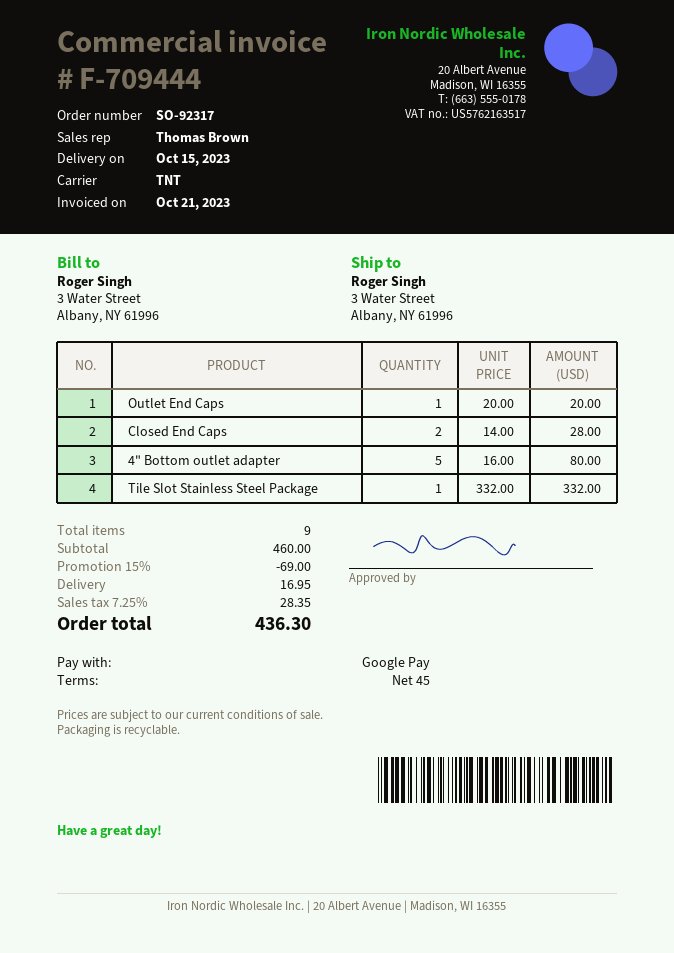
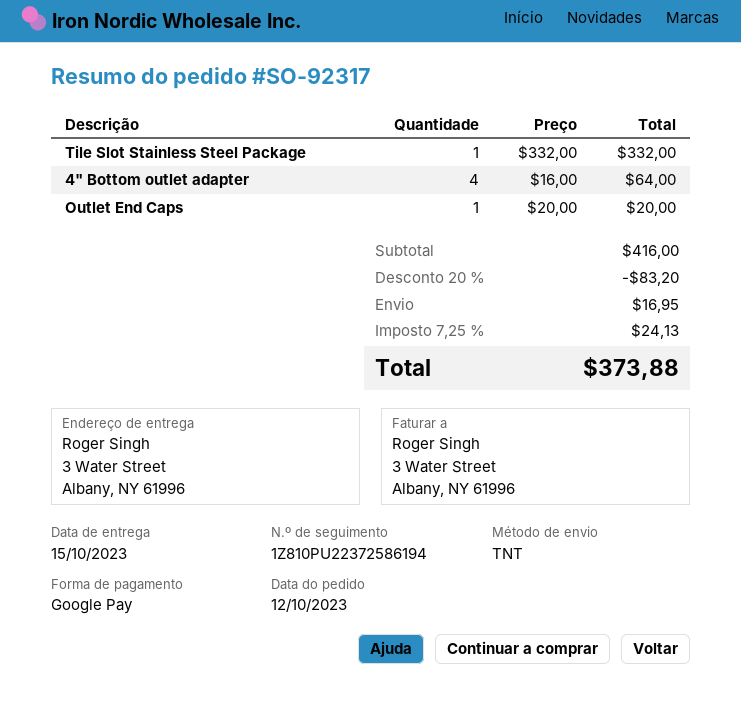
Closed End Caps: 2 x 14.00 = 28.00 -> none
4" Bottom outlet adapter: 5 x 16.00 = 80.00 -> 4 x 16.00 = 64.00
subtotal: 460.00 -> 416.00
discount: 15% = 69.00 -> 20% = 83.20
tax: 7.25% = 28.35 -> 7.25% = 24.13
total: 436.30 -> 373.88

